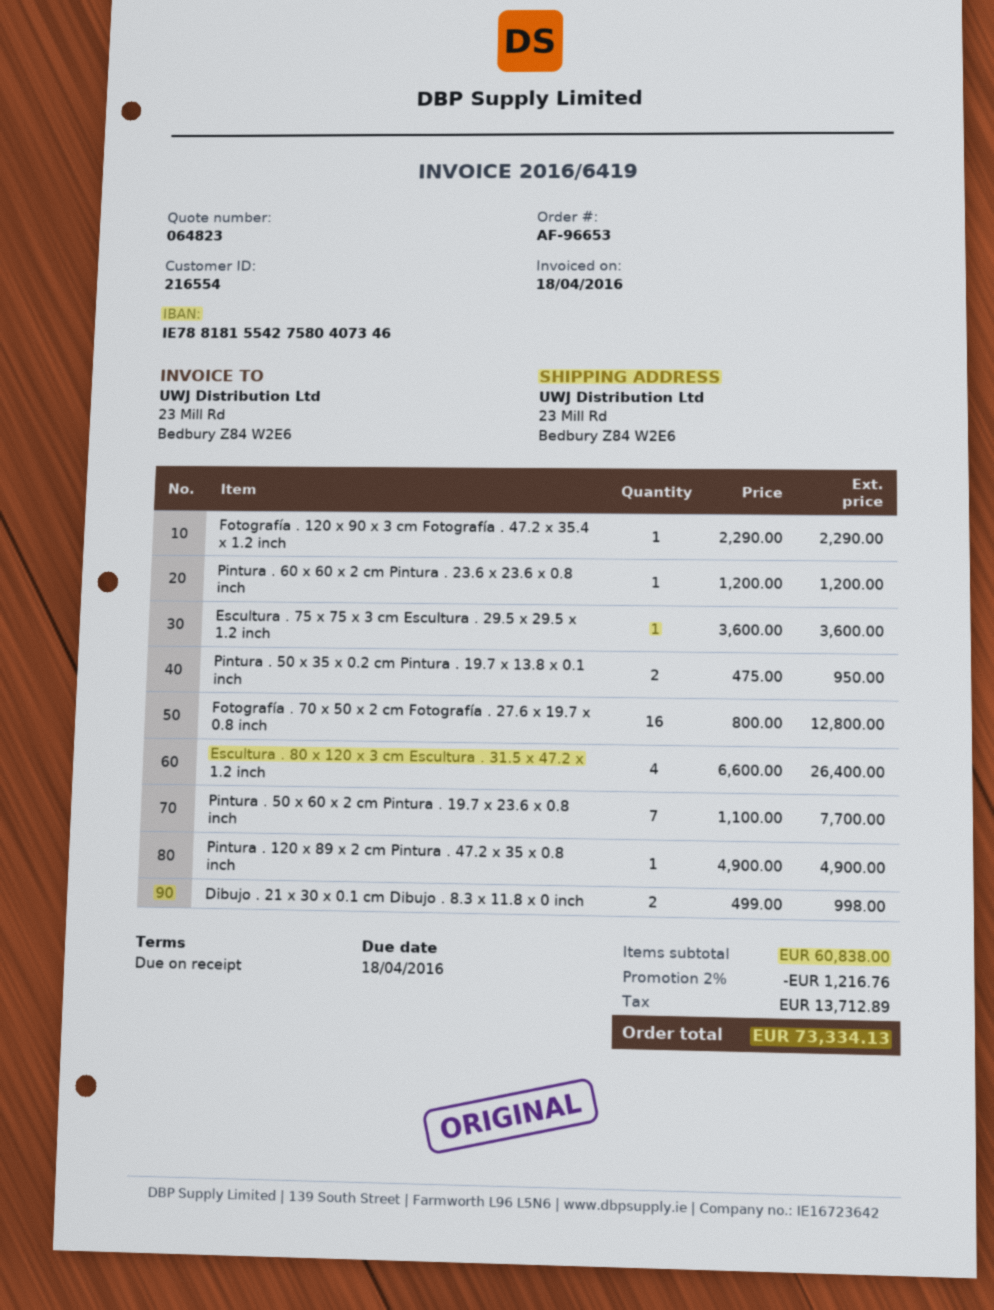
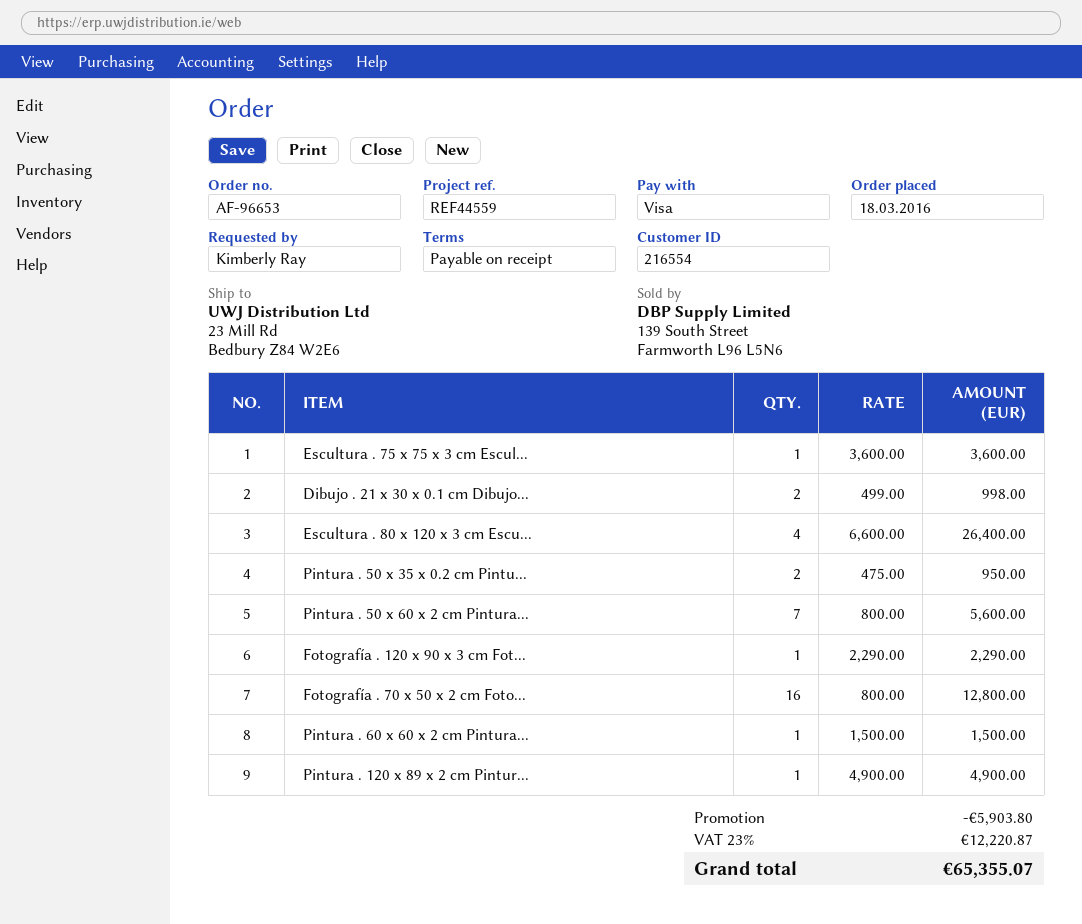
Pintura . 60 x 60 x 2 cm Pintura . 23.6 x 23.6 x 0.8 inch: 1 x 1200.00 = 1200.00 -> 1 x 1500.00 = 1500.00
Pintura . 50 x 60 x 2 cm Pintura . 19.7 x 23.6 x 0.8 inch: 7 x 1100.00 = 7700.00 -> 7 x 800.00 = 5600.00
discount: 1216.76 -> 5903.80
tax: 13712.89 -> 12220.87
total: 73334.13 -> 65355.07

